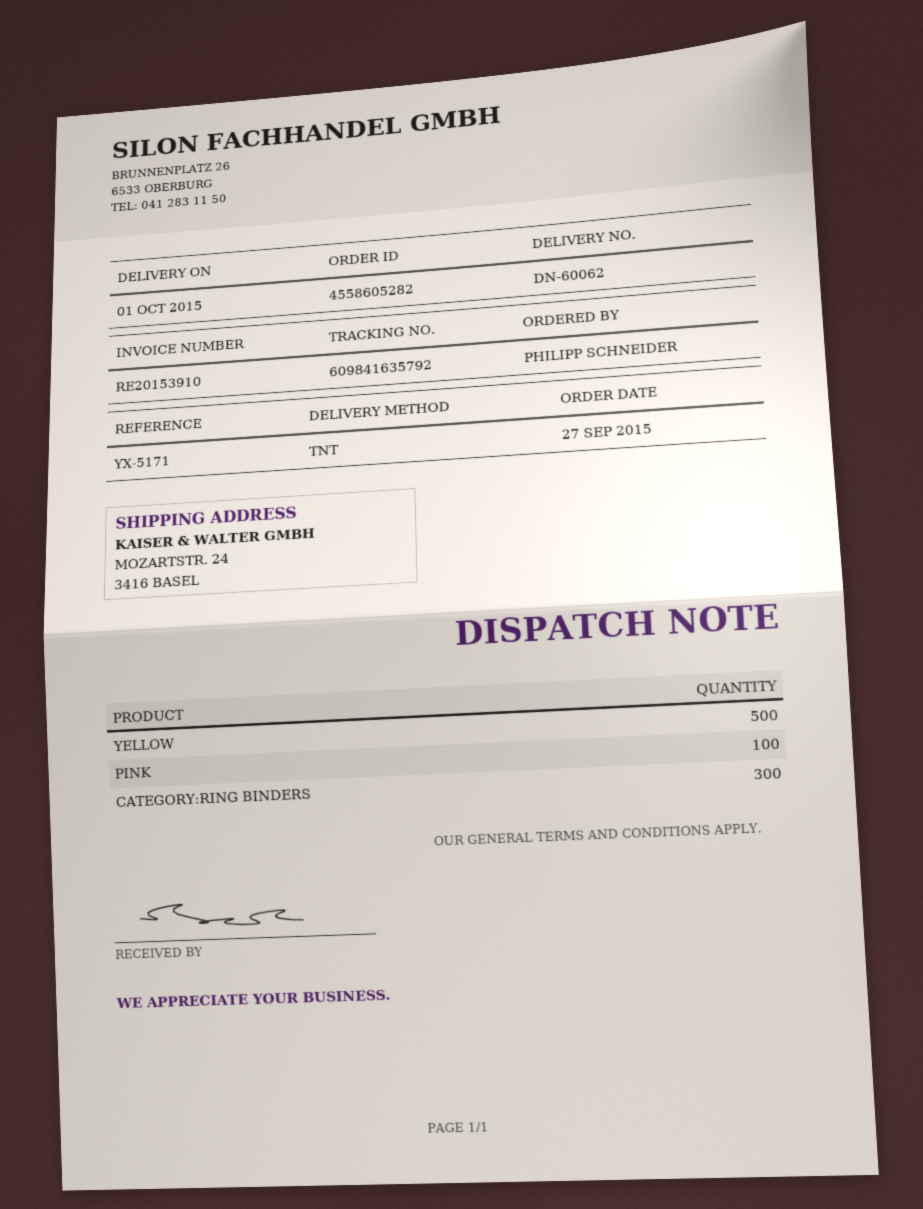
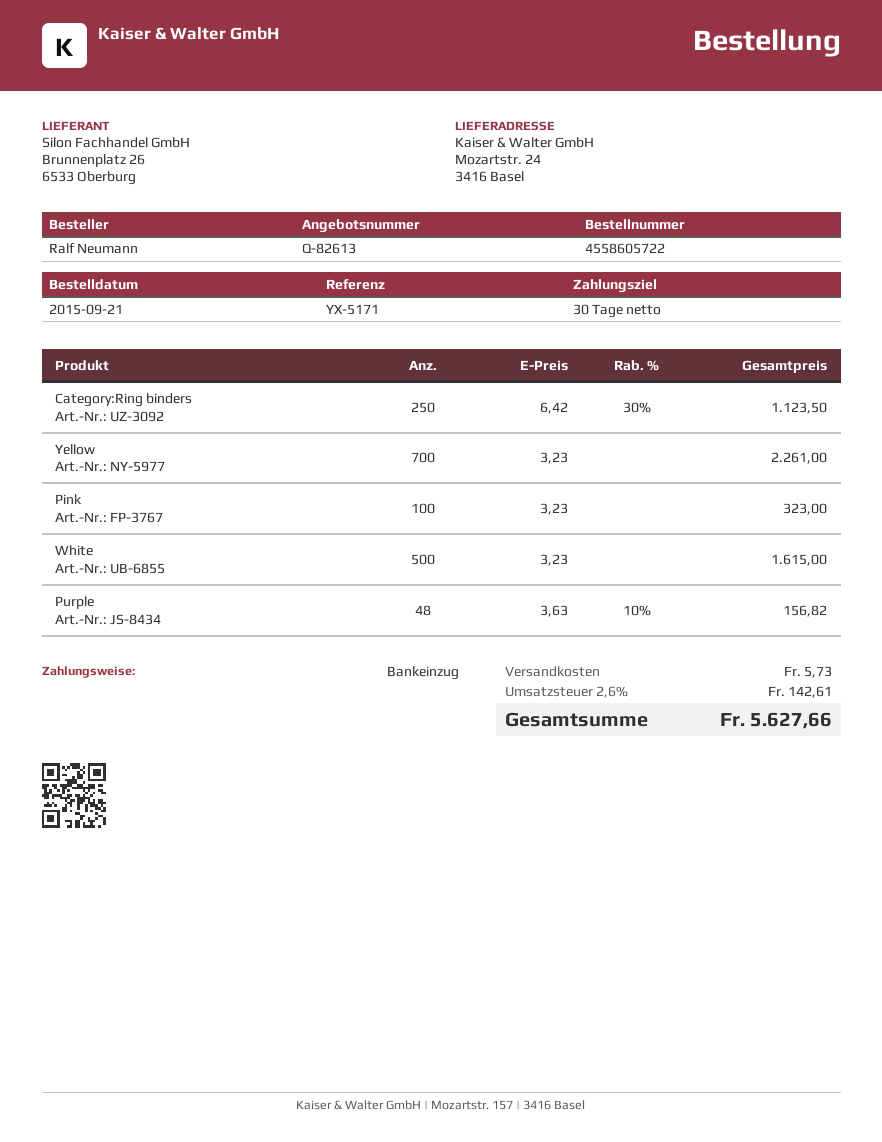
order number: 4558605282 -> 4558605722
order date: 2015-09-27 -> 2015-09-21
ordered by: PHILIPP SCHNEIDER -> Ralf Neumann
YELLOW: 500 -> 700
CATEGORY:RING BINDERS: 300 -> 250
White: none -> 500
Purple: none -> 48

